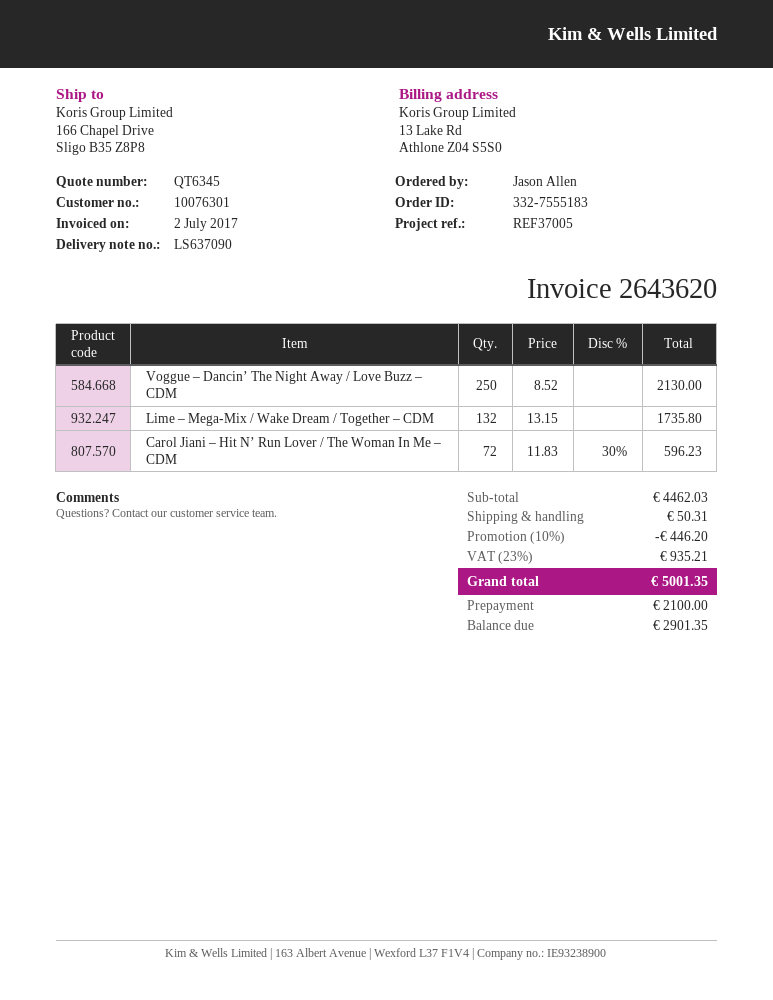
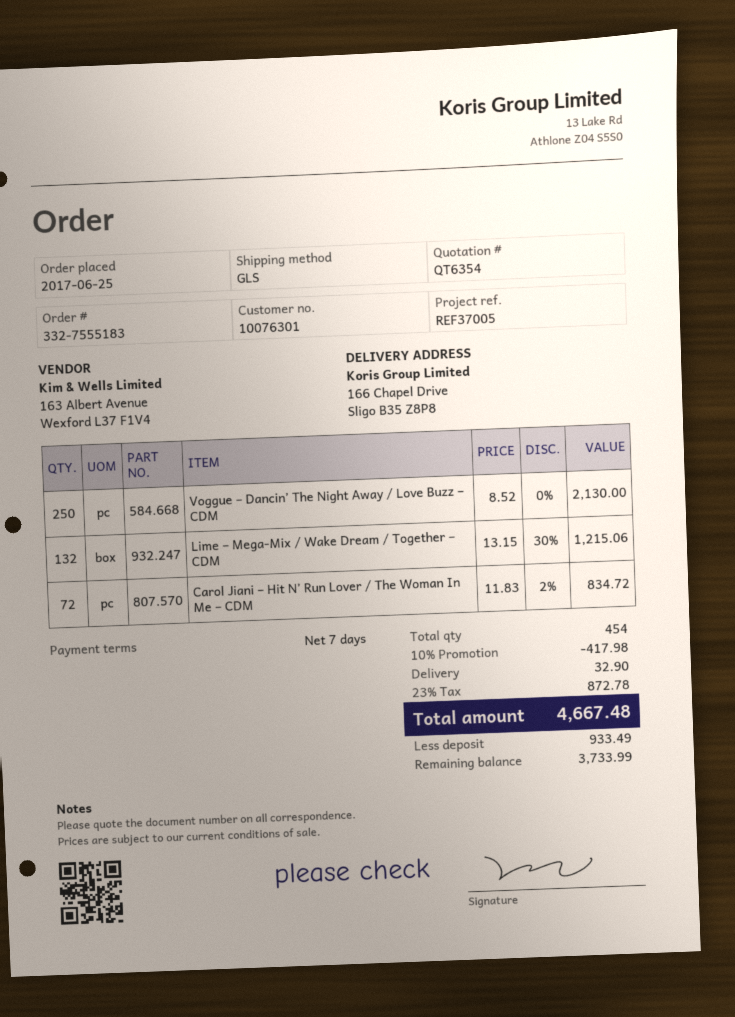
quote number: QT6345 -> QT6354
Lime – Mega-Mix / Wake Dream / Together – CDM: 132 x 13.15 = 1735.80 -> 132 x 13.15 - 30% = 1215.06
Carol Jiani – Hit N’ Run Lover / The Woman In Me – CDM: 72 x 11.83 - 30% = 596.23 -> 72 x 11.83 - 2% = 834.72
discount: 10% = 446.20 -> 10% = 417.98
shipping: 50.31 -> 32.90
tax: 23% = 935.21 -> 23% = 872.78
total: 5001.35 -> 4667.48
deposit: 2100.00 -> 933.49
balance: 2901.35 -> 3733.99

